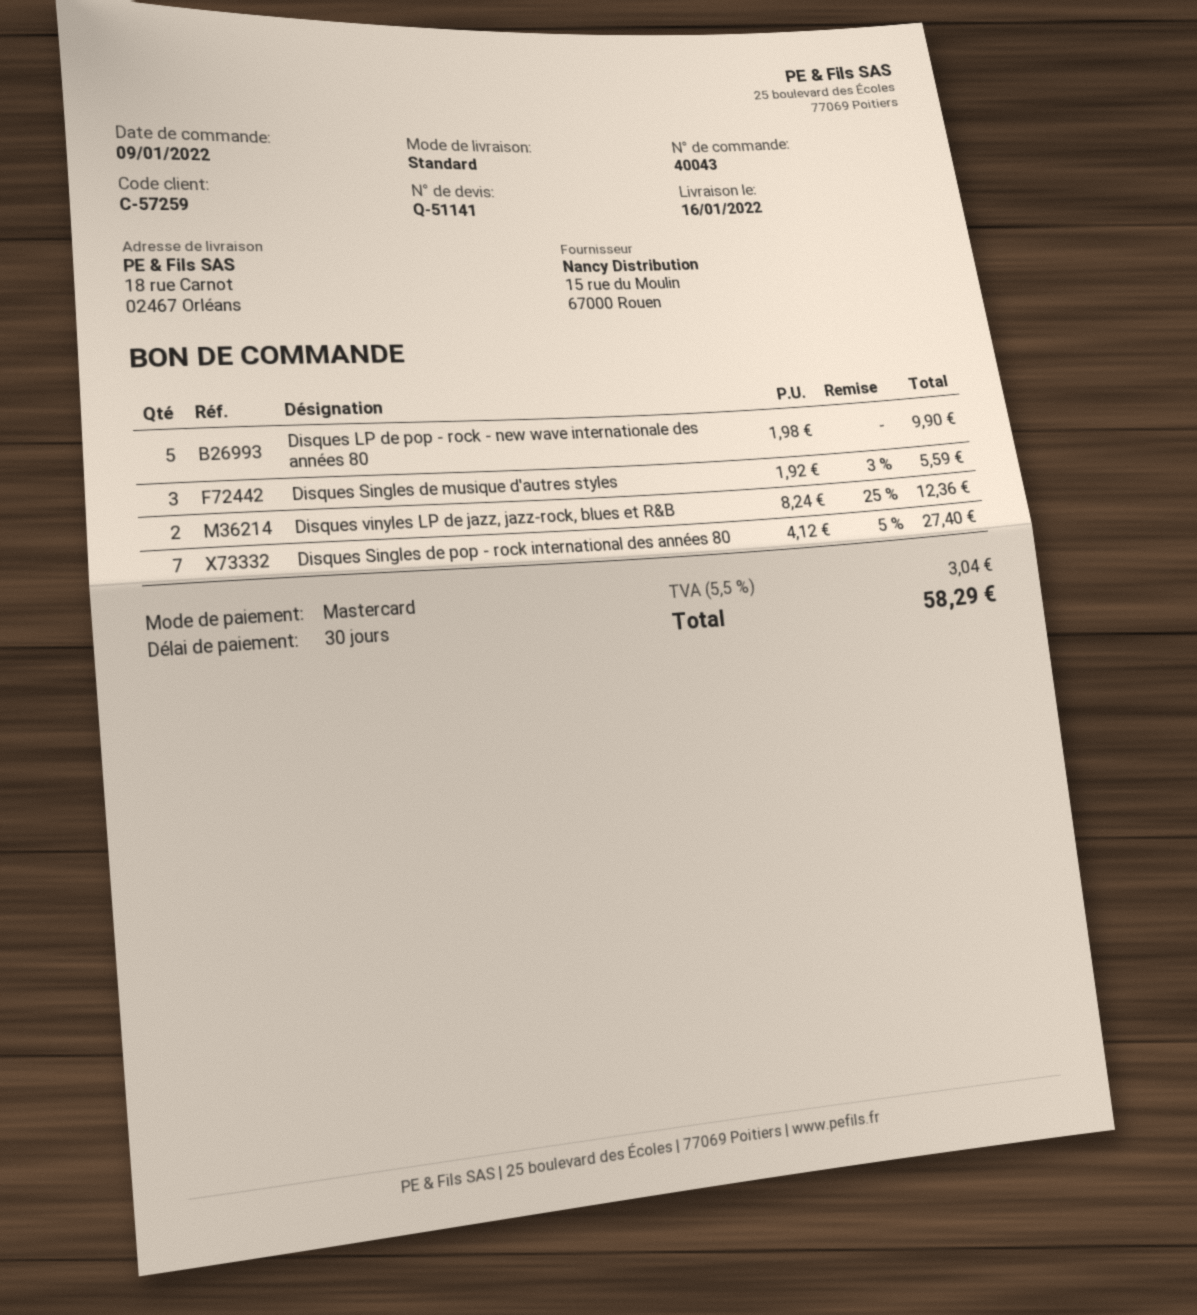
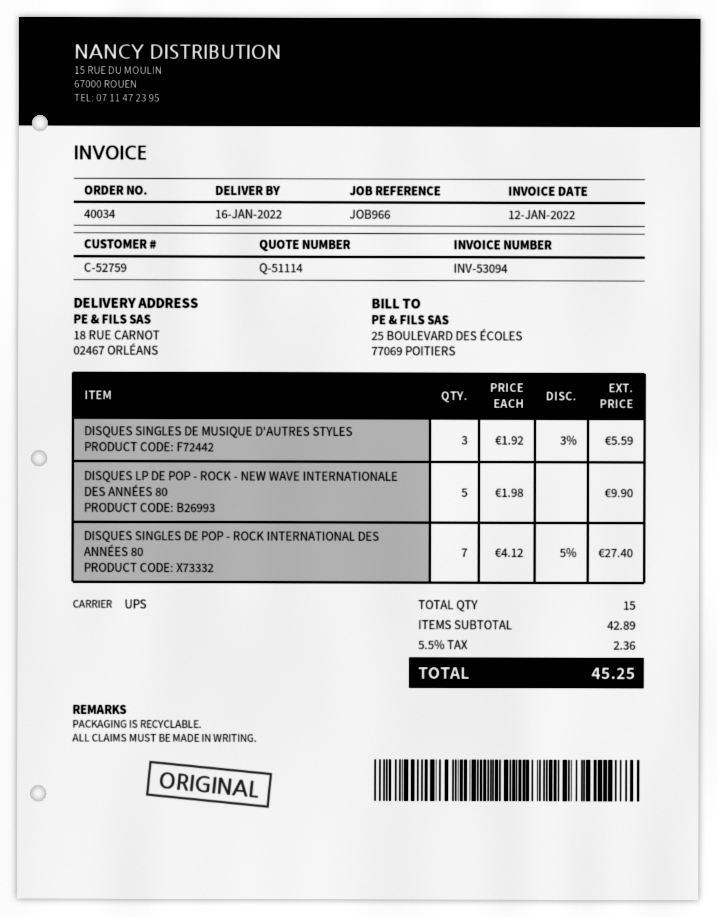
quote number: Q-51141 -> Q-51114
order number: 40043 -> 40034
customer number: C-57259 -> C-52759
shipping method: standard -> UPS
Disques vinyles LP de jazz, jazz-rock, blues et R&B: 2 x 8.24 - 25% = 12.36 -> none
tax: 5.5% = 3.04 -> 5.5% = 2.36
total: 58.29 -> 45.25

